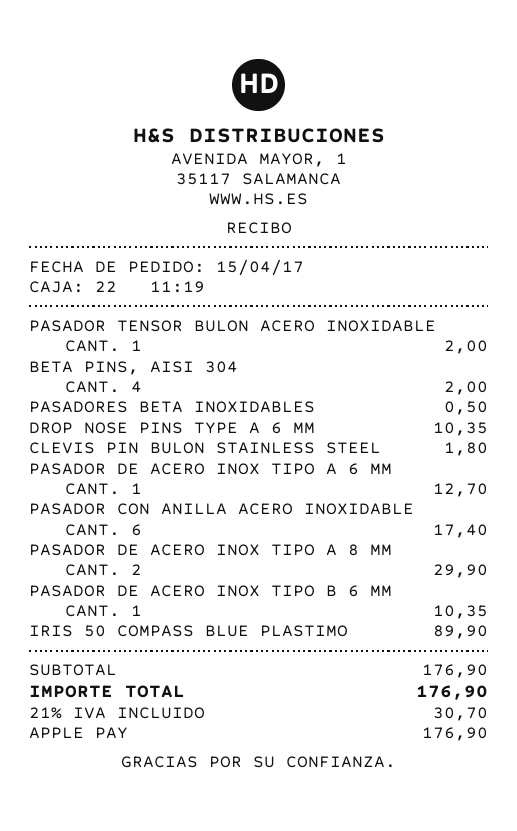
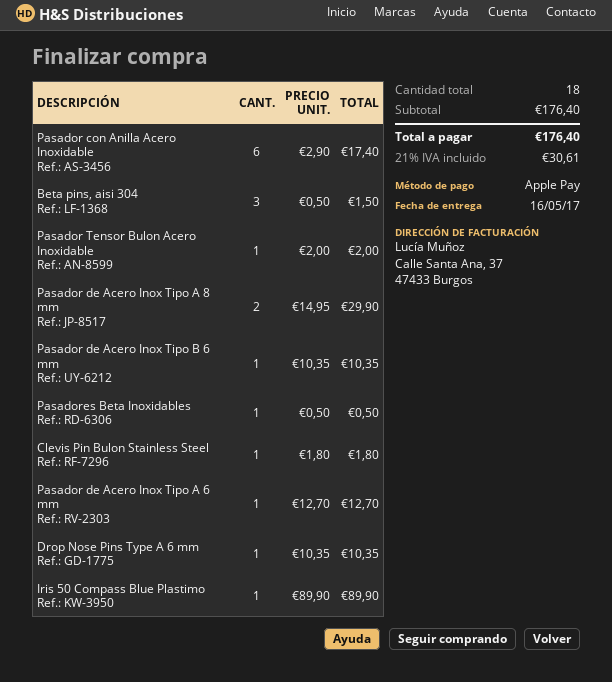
BETA PINS, AISI 304: 4 for 2.00 -> 3 for 1.50
subtotal: 176.90 -> 176.40
tax: 21% = 30.70 -> 21% = 30.61
total: 176.90 -> 176.40

